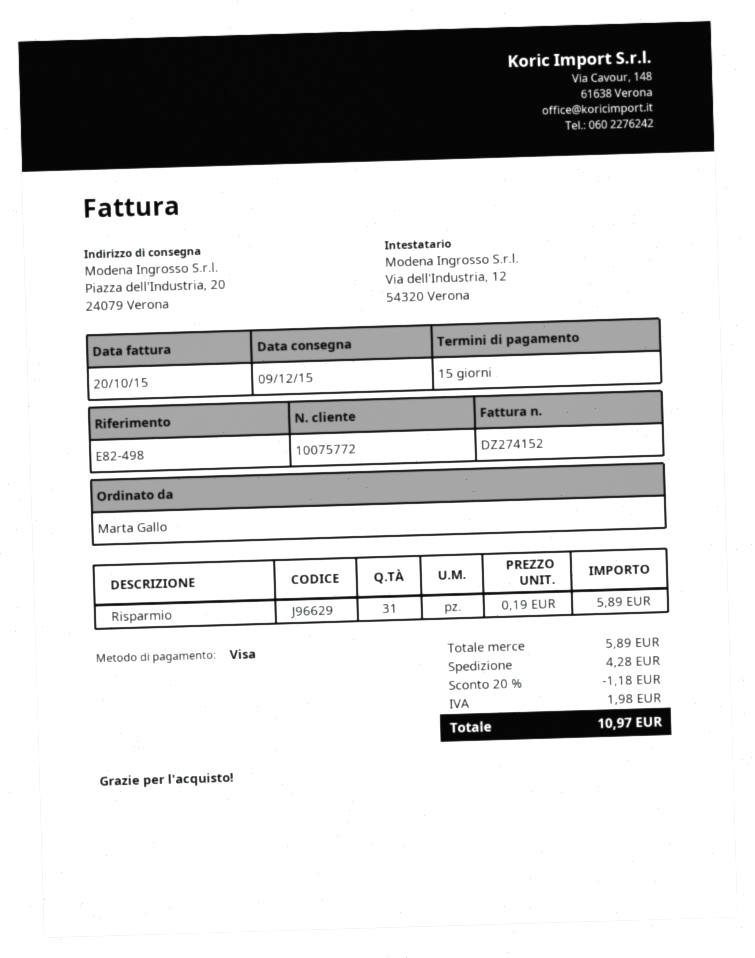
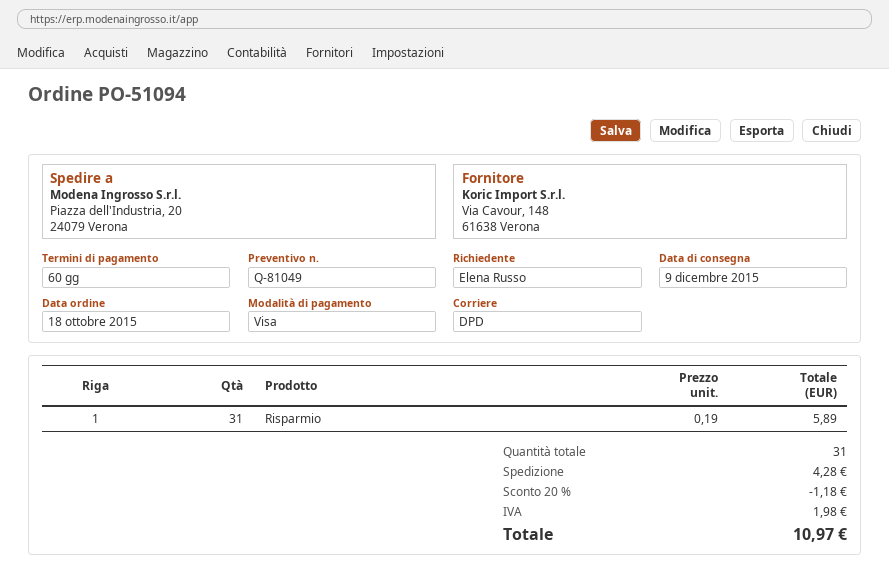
payment terms: 15 days -> 60 days
ordered by: Marta Gallo -> Elena Russo

